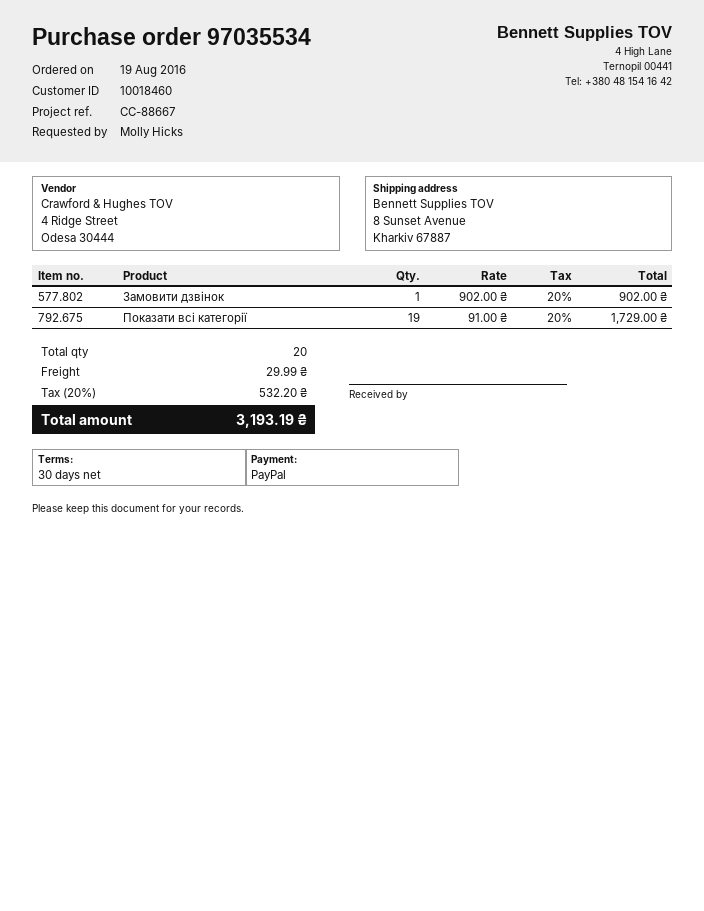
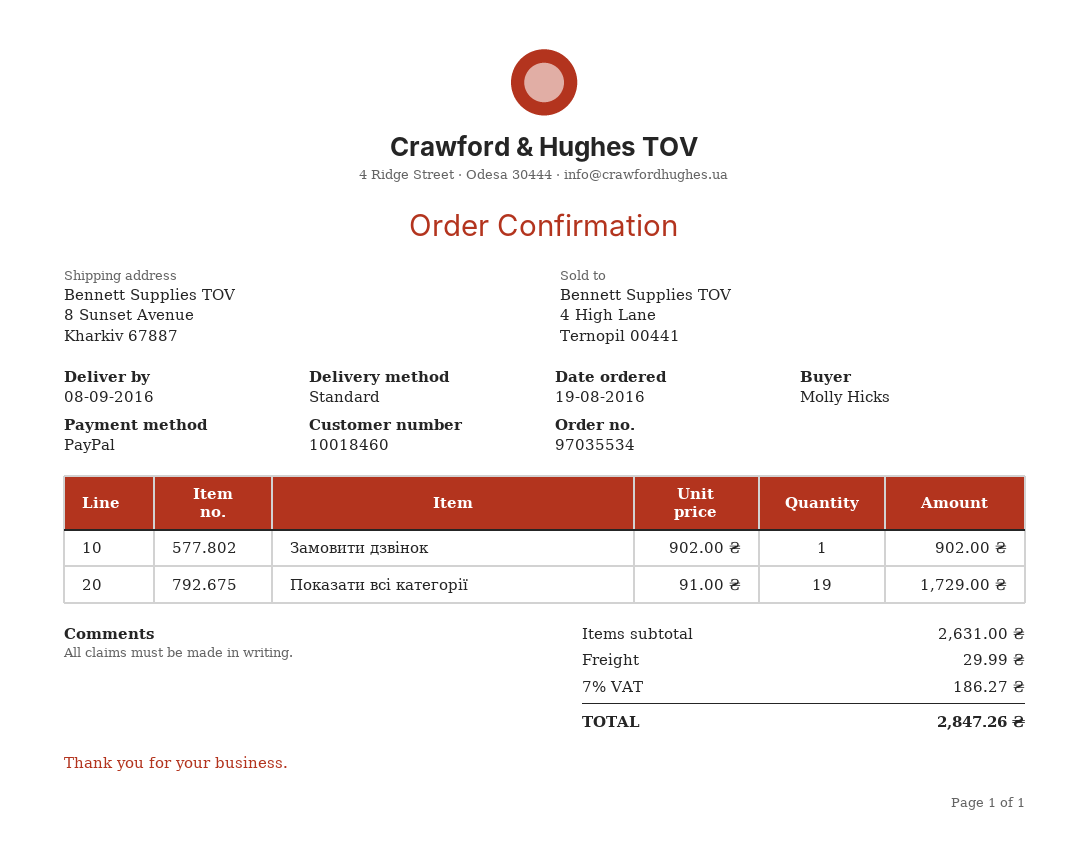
tax: 20% = 532.20 -> 7% = 186.27
total: 3193.19 -> 2847.26

